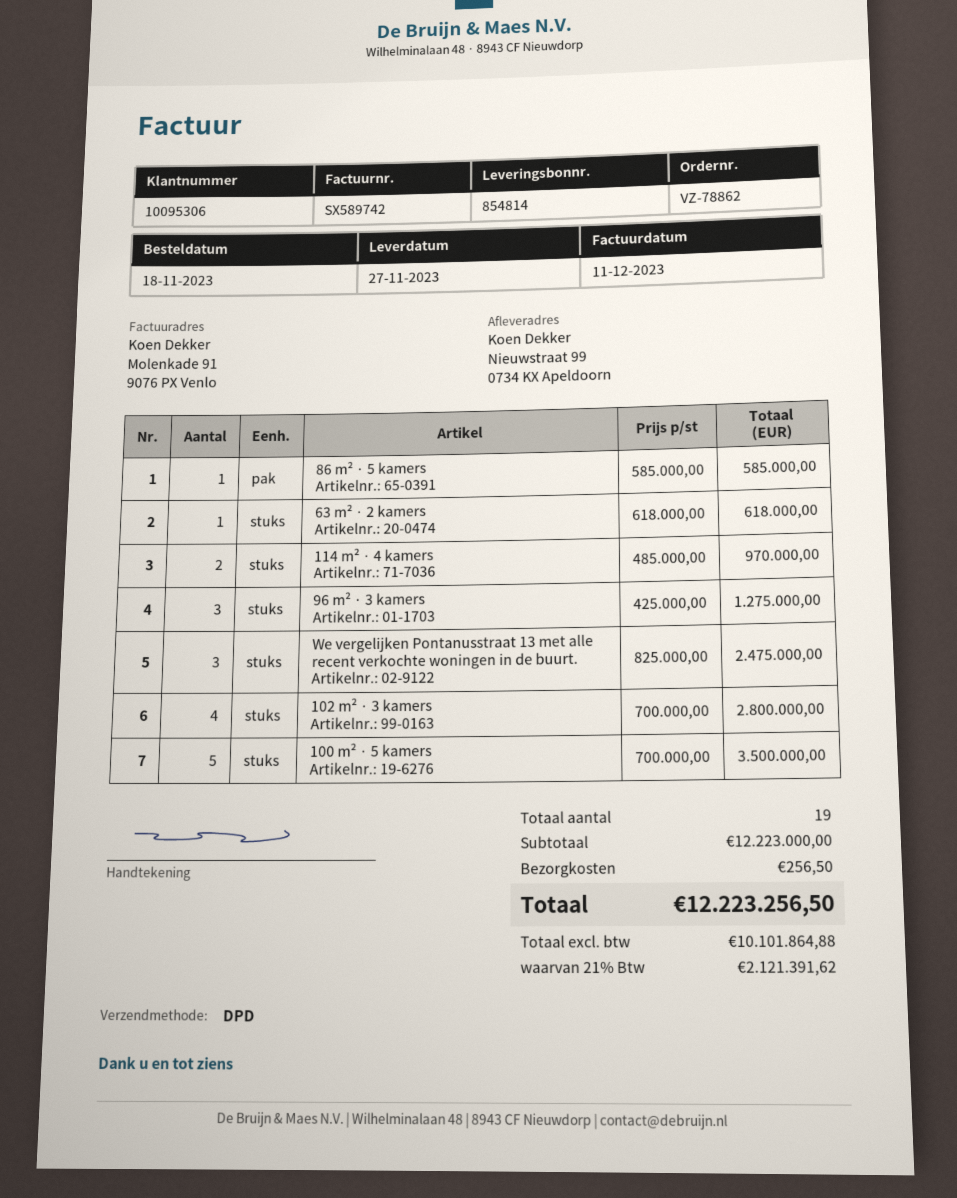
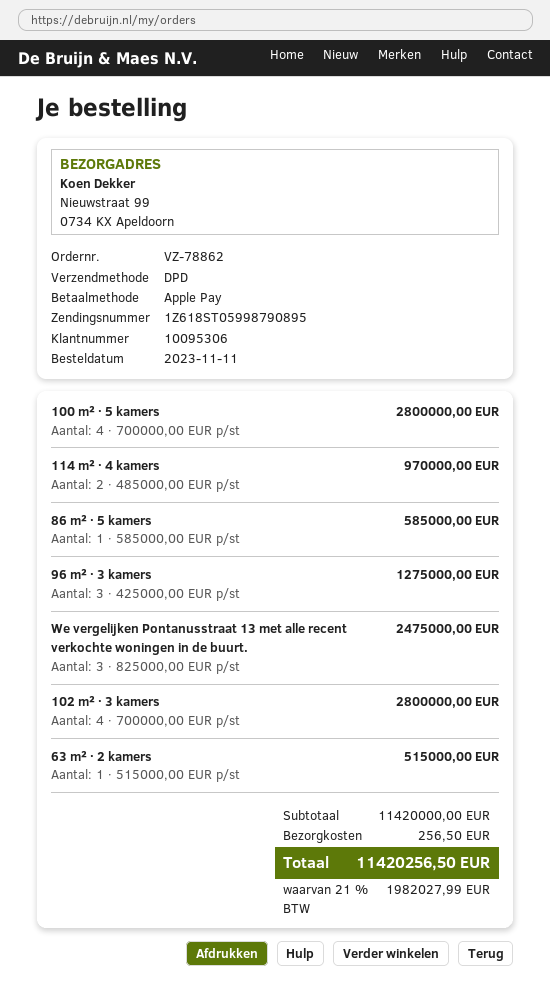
order date: 2023-11-18 -> 2023-11-11
63 m² · 2 kamers: 1 x 618000.00 = 618000.00 -> 1 x 515000.00 = 515000.00
100 m² · 5 kamers: 5 x 700000.00 = 3500000.00 -> 4 x 700000.00 = 2800000.00
subtotal: 12223000.00 -> 11420000.00
tax: 21% = 2121391.62 -> 21% = 1982027.99
total: 12223256.50 -> 11420256.50

